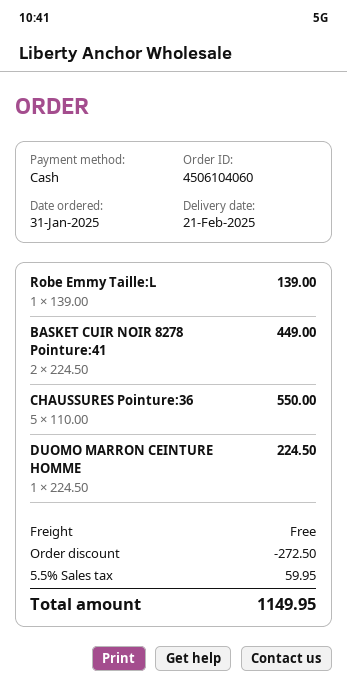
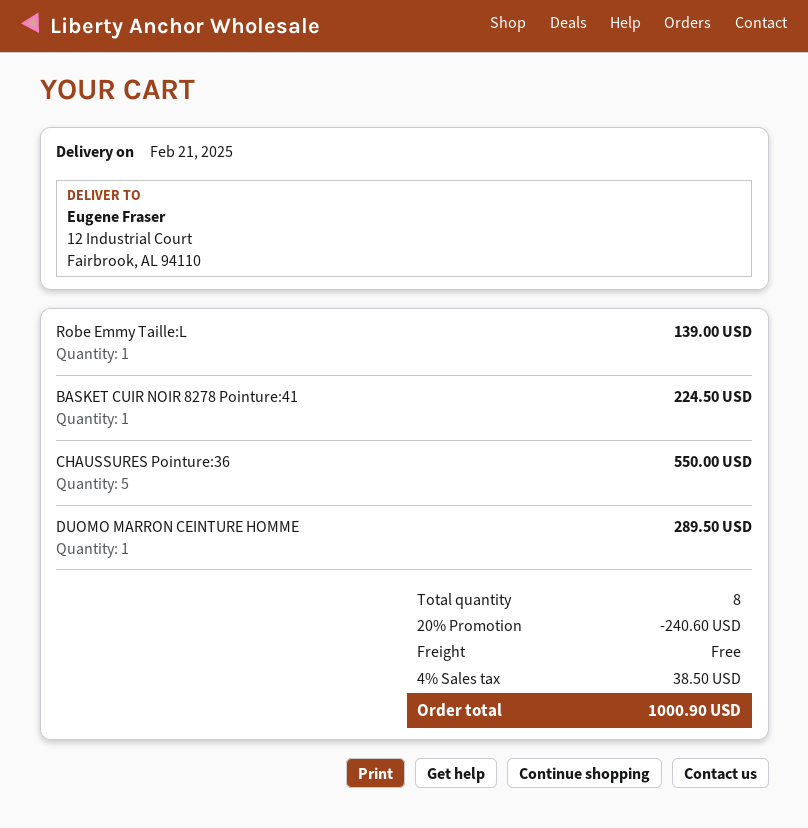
BASKET CUIR NOIR 8278 Pointure:41: 2 for 449.00 -> 1 for 224.50
DUOMO MARRON CEINTURE HOMME: 1 for 224.50 -> 1 for 289.50
discount: 272.50 -> 240.60
tax: 5.5% = 59.95 -> 4% = 38.50
total: 1149.95 -> 1000.90

